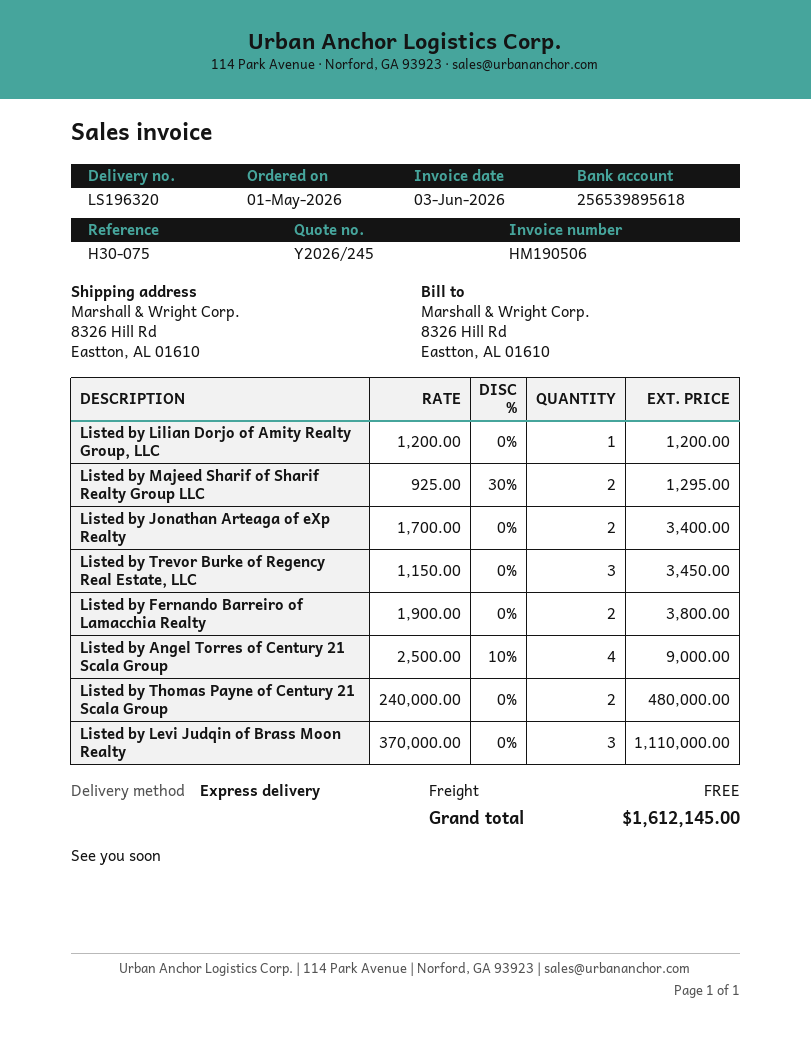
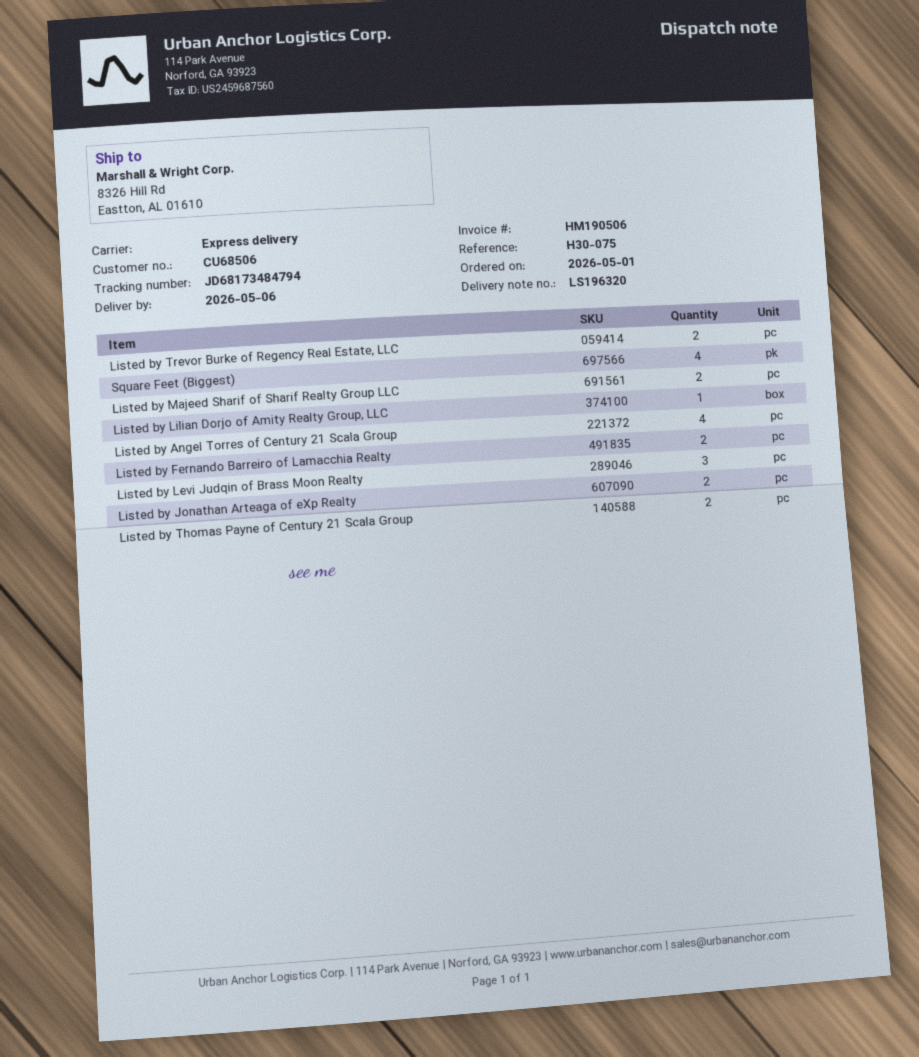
Listed by Trevor Burke of Regency Real Estate, LLC: 3 -> 2
Square Feet (Biggest): none -> 4

